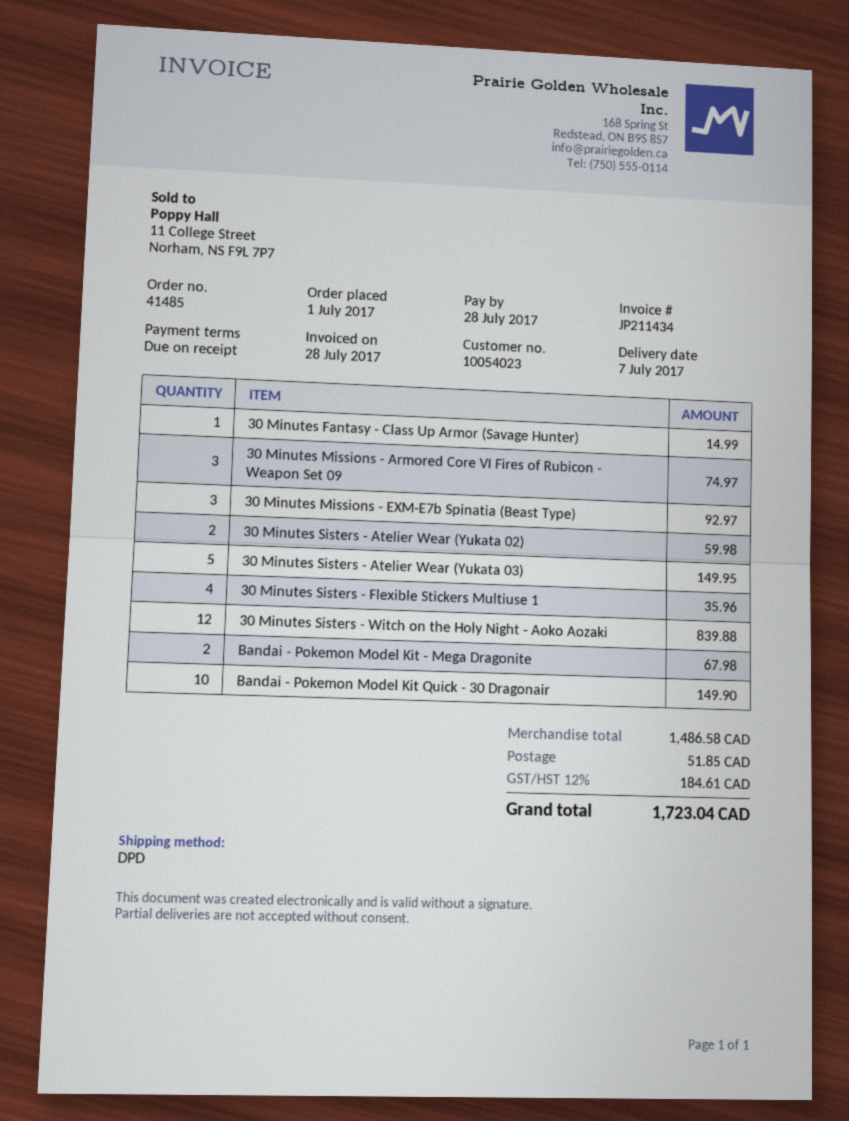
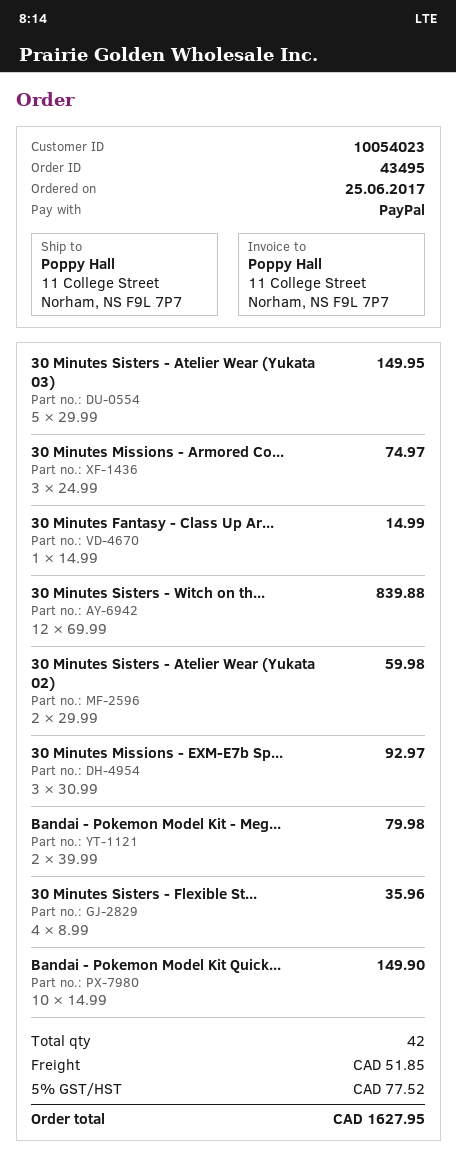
order number: 41485 -> 43495
order date: 2017-07-01 -> 2017-06-25
Bandai - Pokemon Model Kit - Mega Dragonite: 2 for 67.98 -> 2 for 79.98
tax: 12% = 184.61 -> 5% = 77.52
total: 1723.04 -> 1627.95

